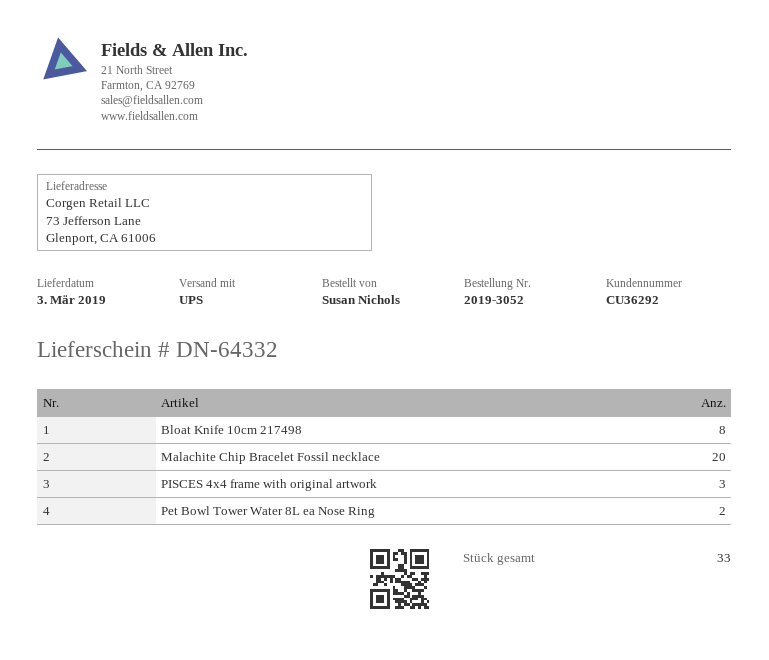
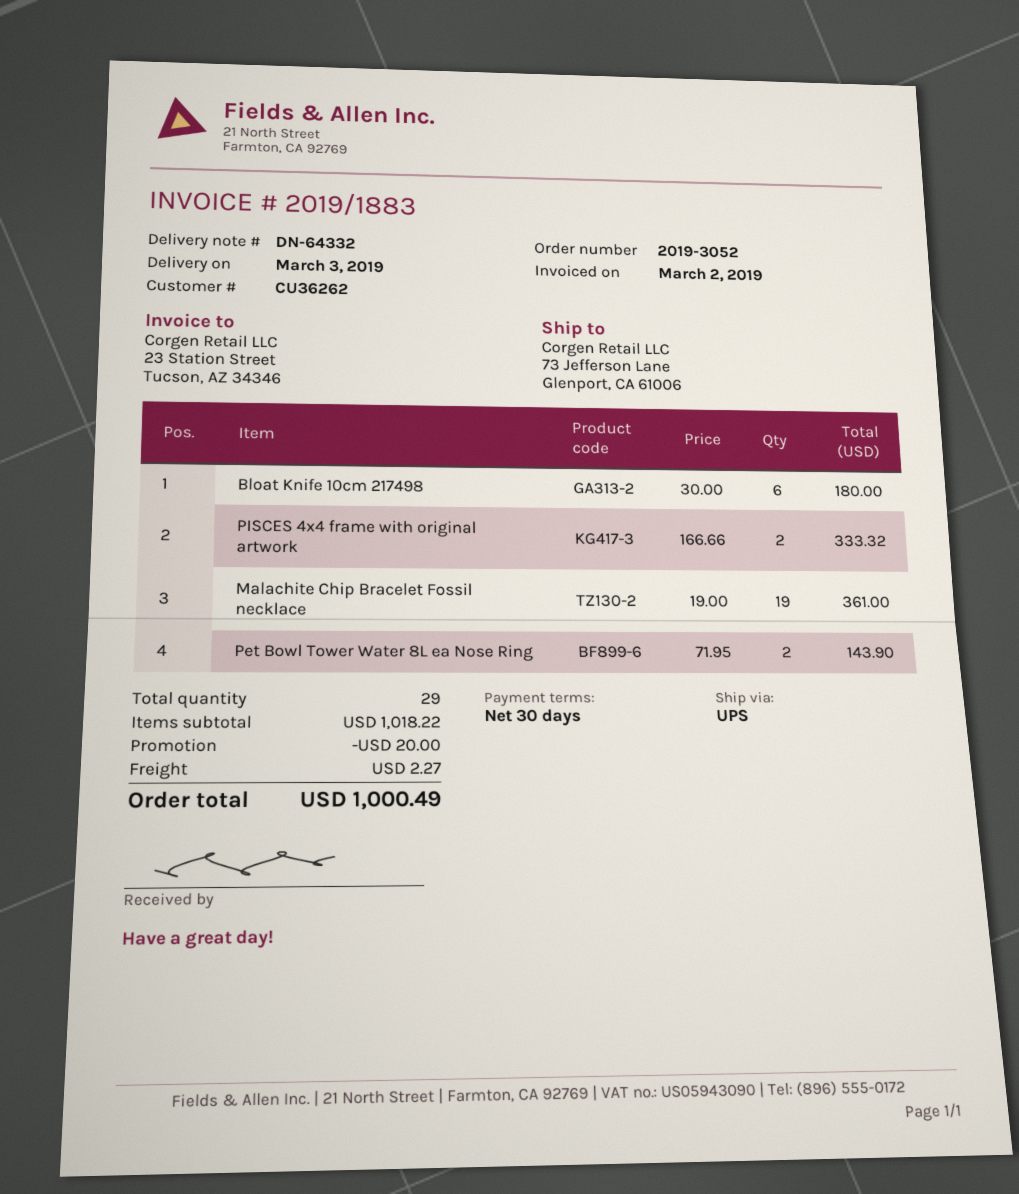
customer number: CU36292 -> CU36262
Bloat Knife 10cm 217498: 8 -> 6
Malachite Chip Bracelet Fossil necklace: 20 -> 19
PISCES 4x4 frame with original artwork: 3 -> 2
total quantity: 33 -> 29

